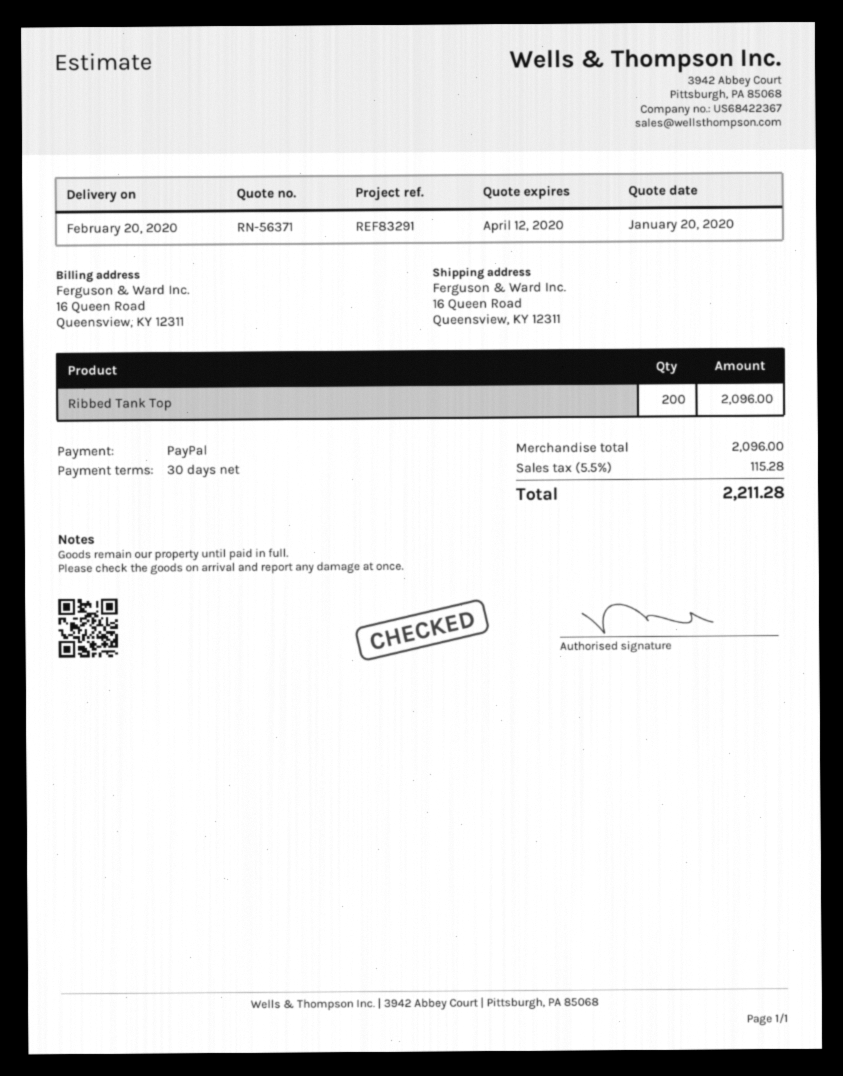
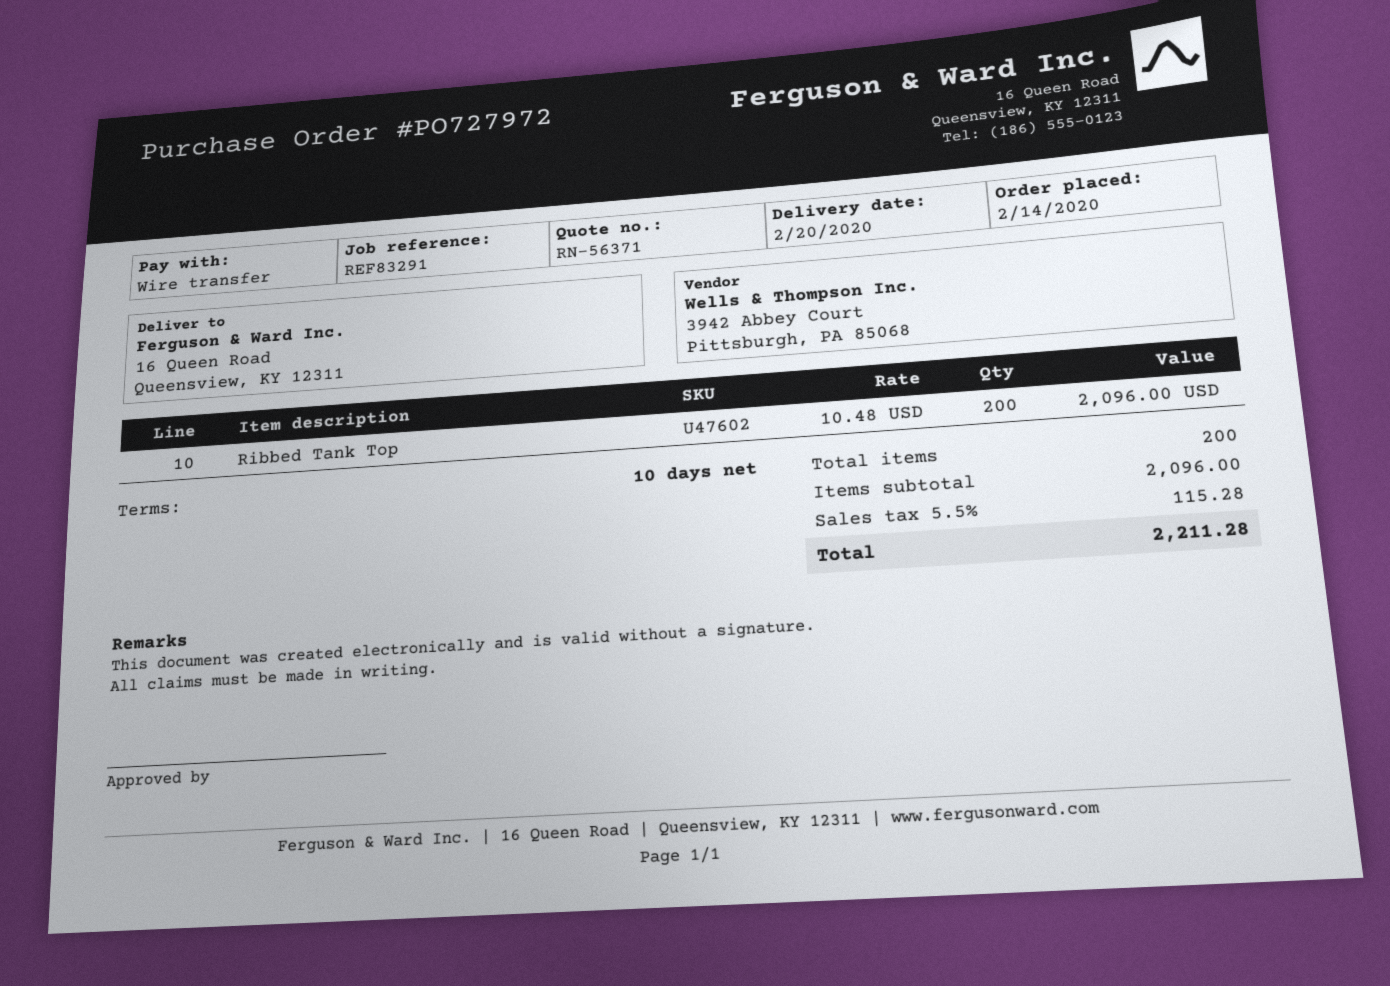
payment terms: 30 days -> 10 days
payment method: PayPal -> bank transfer

